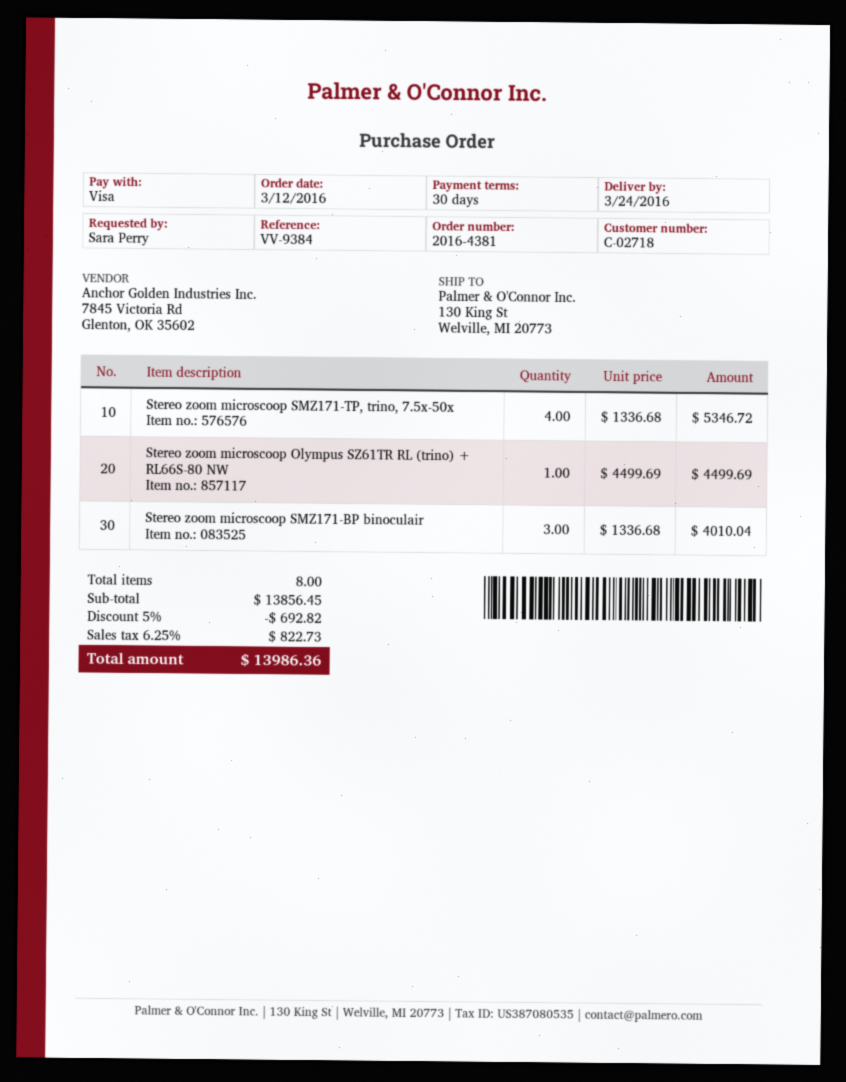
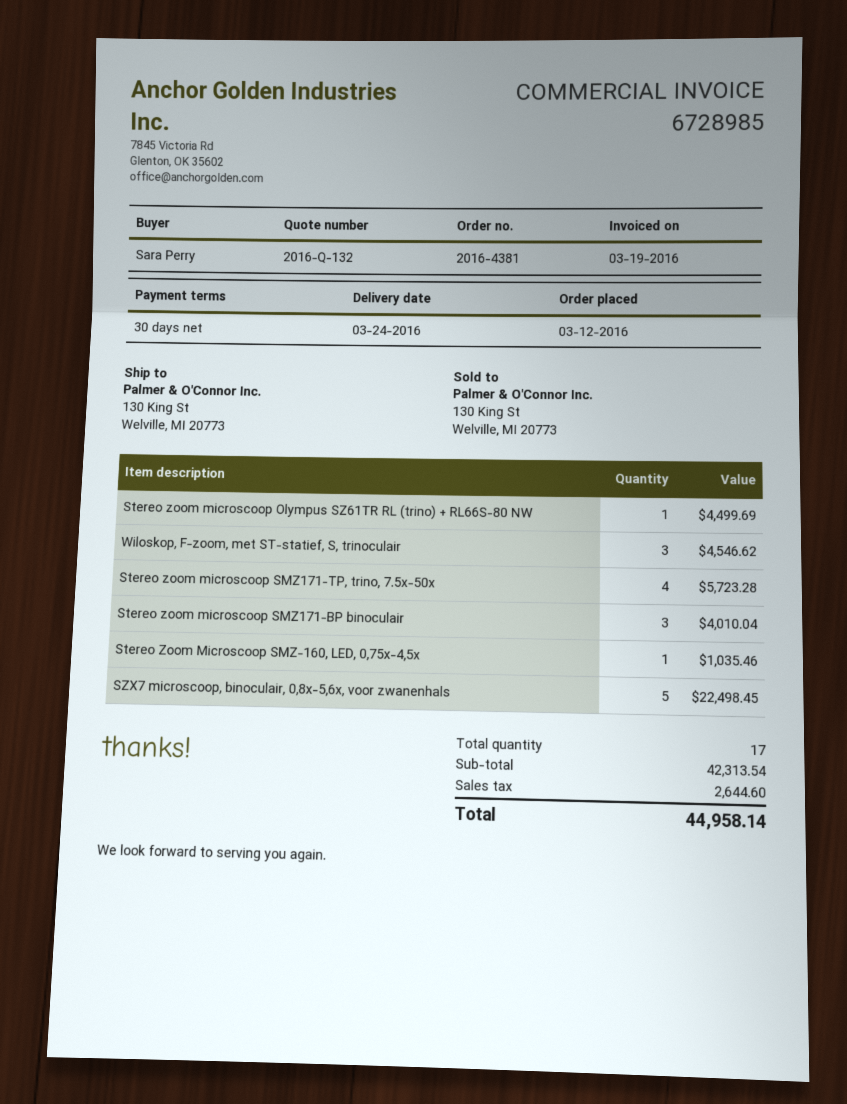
Stereo zoom microscoop SMZ171-TP, trino, 7.5x-50x: 4 for 5346.72 -> 4 for 5723.28
Wiloskop, F-zoom, met ST-statief, S, trinoculair: none -> 3 for 4546.62
Stereo Zoom Microscoop SMZ-160, LED, 0,75x-4,5x: none -> 1 for 1035.46
SZX7 microscoop, binoculair, 0,8x-5,6x, voor zwanenhals: none -> 5 for 22498.45
total quantity: 8 -> 17
subtotal: 13856.45 -> 42313.54
discount: 5% = 692.82 -> none
tax: 822.73 -> 2644.60
total: 13986.36 -> 44958.14

